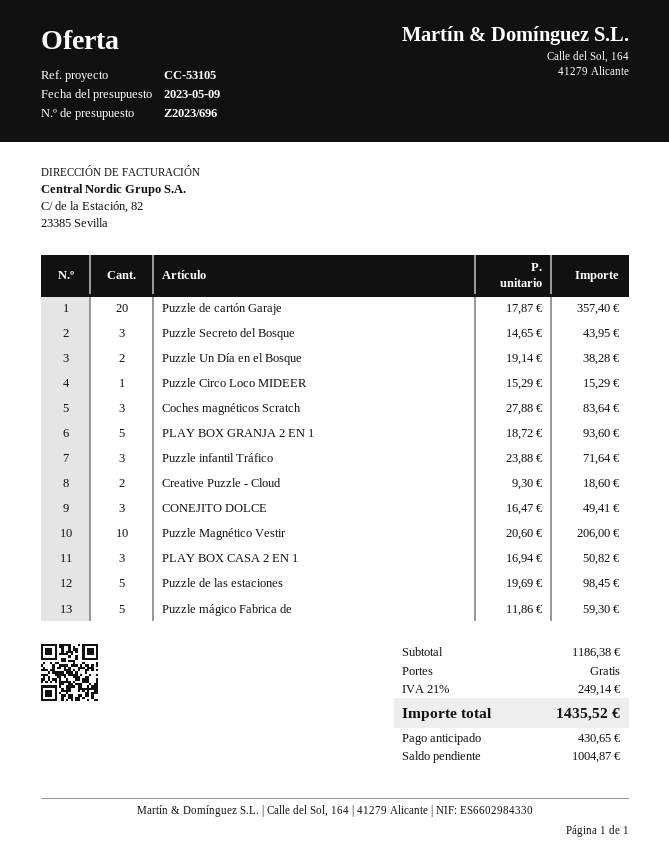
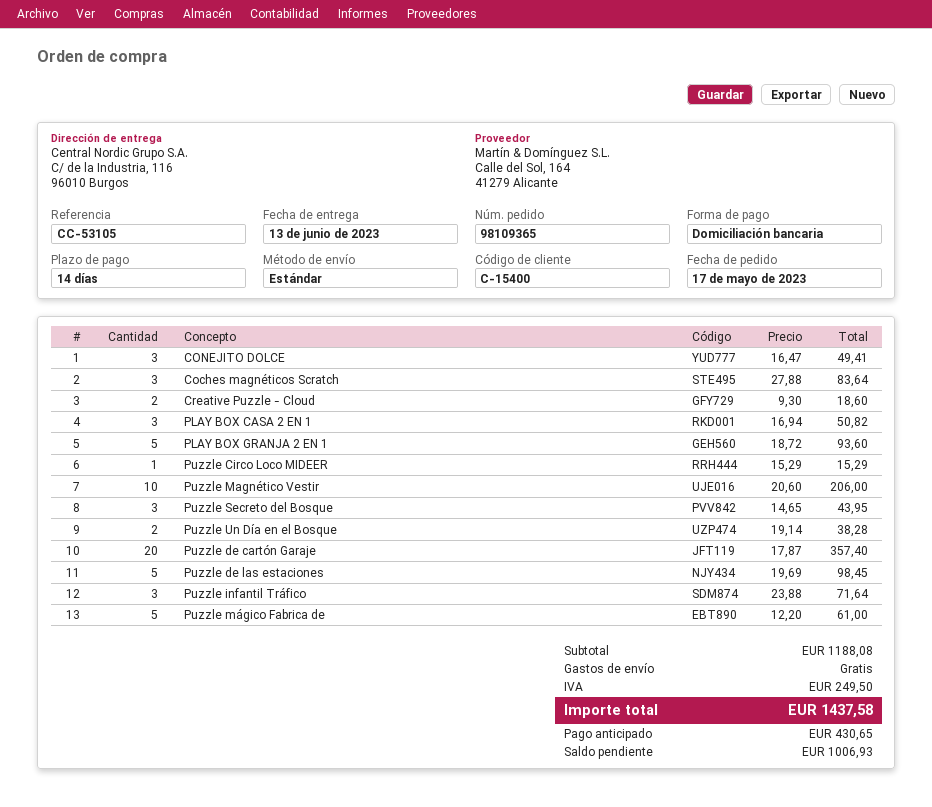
Puzzle mágico Fabrica de: 5 x 11.86 = 59.30 -> 5 x 12.20 = 61.00
subtotal: 1186.38 -> 1188.08
tax: 249.14 -> 249.50
total: 1435.52 -> 1437.58
balance: 1004.87 -> 1006.93

